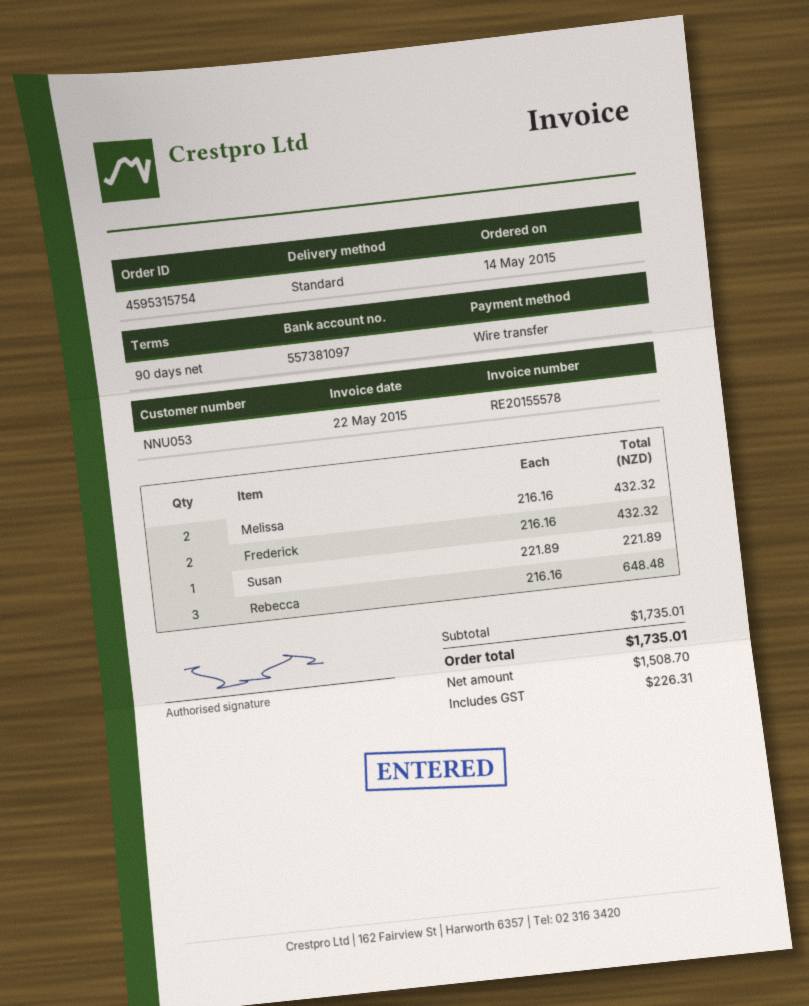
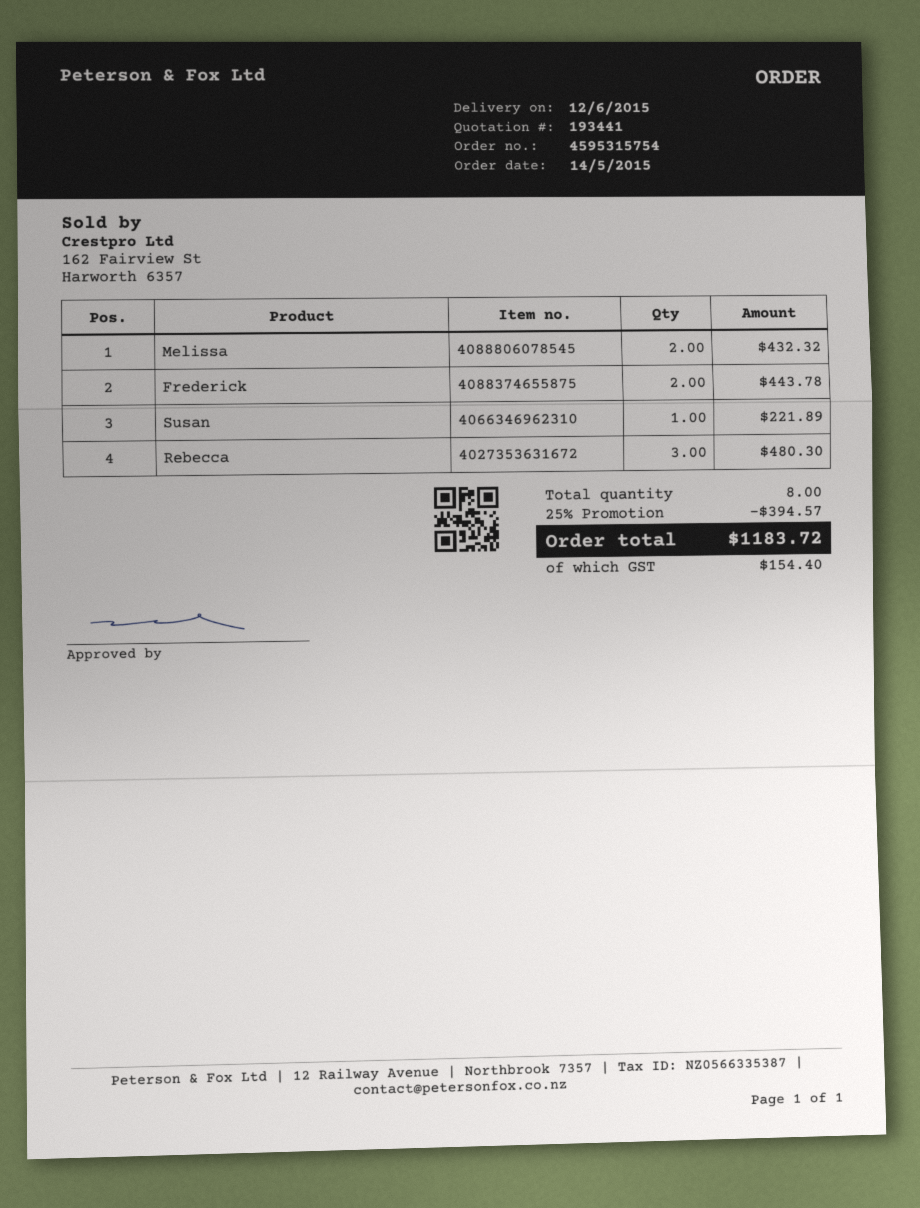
Frederick: 2 for 432.32 -> 2 for 443.78
Rebecca: 3 for 648.48 -> 3 for 480.30
discount: none -> 25% = 394.57
tax: 226.31 -> 154.40
total: 1735.01 -> 1183.72

